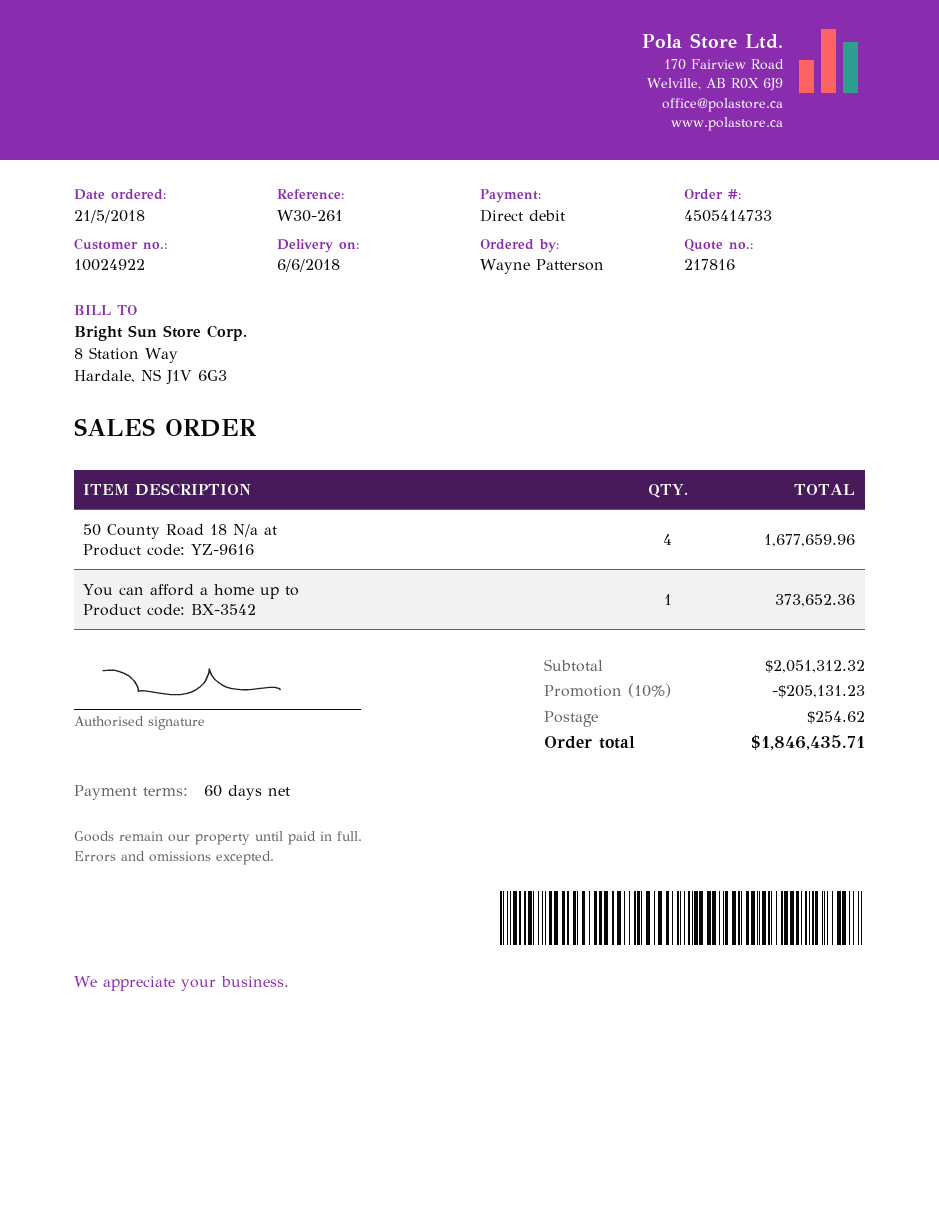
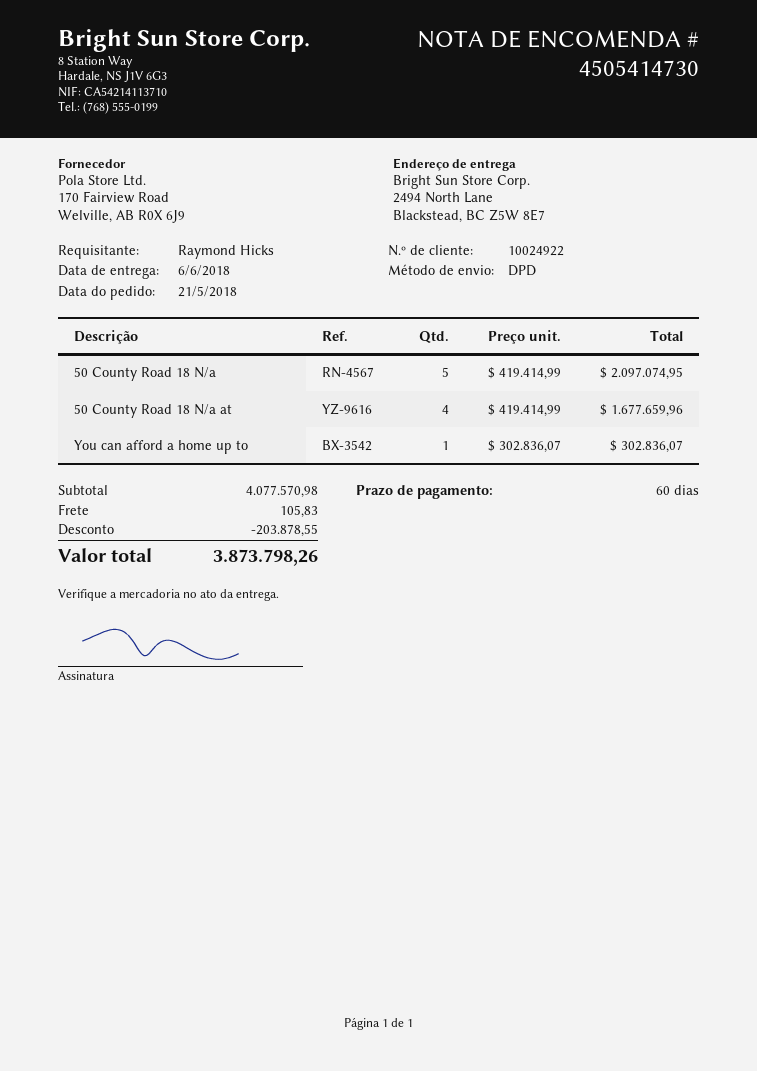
order number: 4505414733 -> 4505414730
ordered by: Wayne Patterson -> Raymond Hicks
You can afford a home up to: 1 for 373652.36 -> 1 for 302836.07
50 County Road 18 N/a: none -> 5 for 2097074.95
subtotal: 2051312.32 -> 4077570.98
discount: 205131.23 -> 203878.55
shipping: 254.62 -> 105.83
total: 1846435.71 -> 3873798.26

